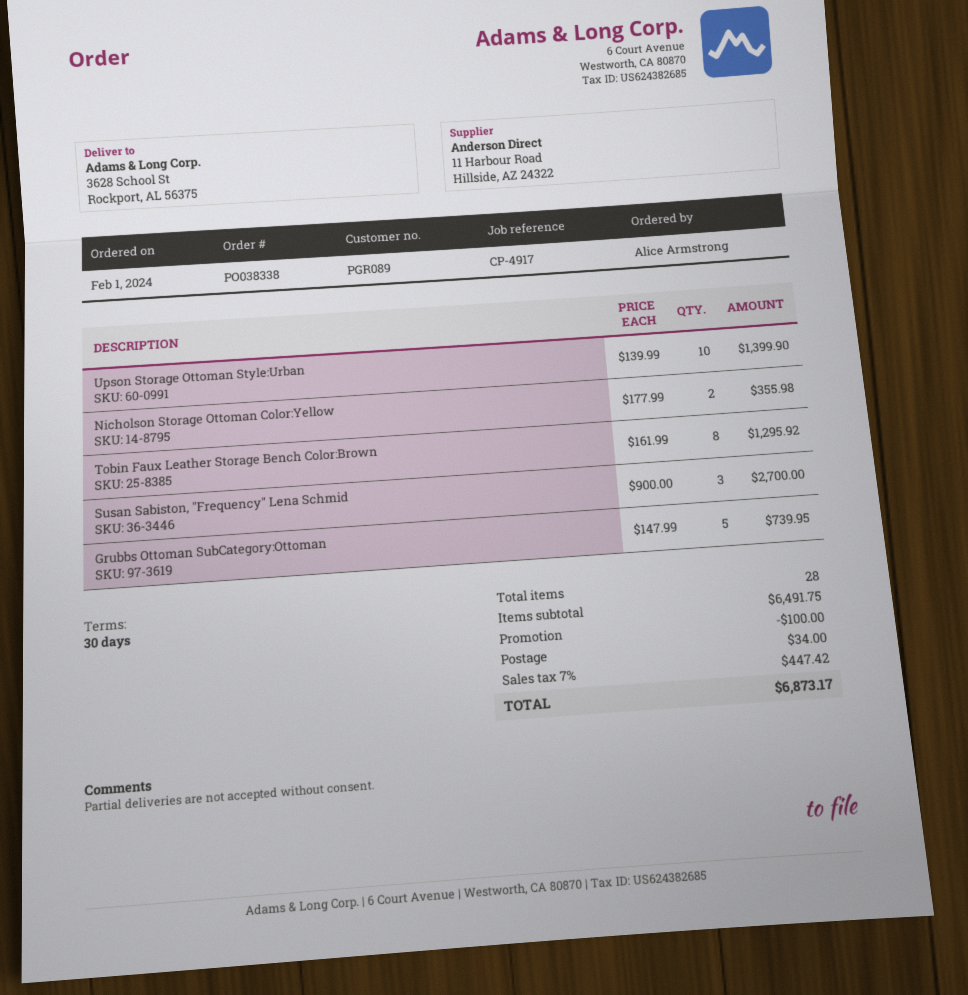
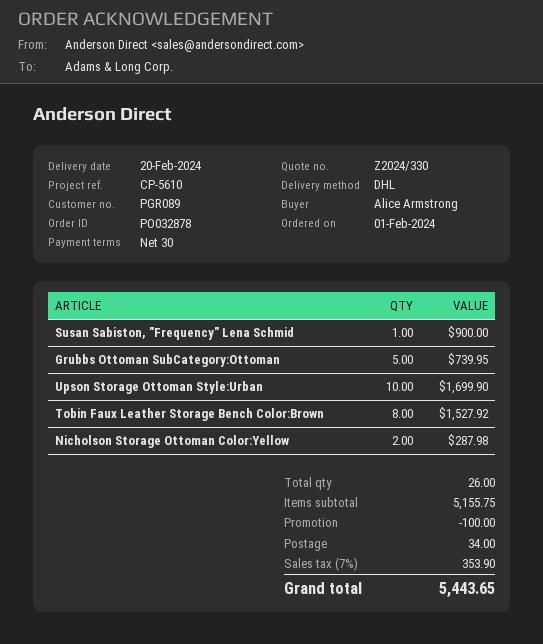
order number: PO038338 -> PO032878
reference: CP-4917 -> CP-5610
Upson Storage Ottoman Style:Urban: 10 for 1399.90 -> 10 for 1699.90
Nicholson Storage Ottoman Color:Yellow: 2 for 355.98 -> 2 for 287.98
Tobin Faux Leather Storage Bench Color:Brown: 8 for 1295.92 -> 8 for 1527.92
Susan Sabiston, "Frequency" Lena Schmid: 3 for 2700.00 -> 1 for 900.00
total quantity: 28 -> 26
subtotal: 6491.75 -> 5155.75
tax: 7% = 447.42 -> 7% = 353.90
total: 6873.17 -> 5443.65

